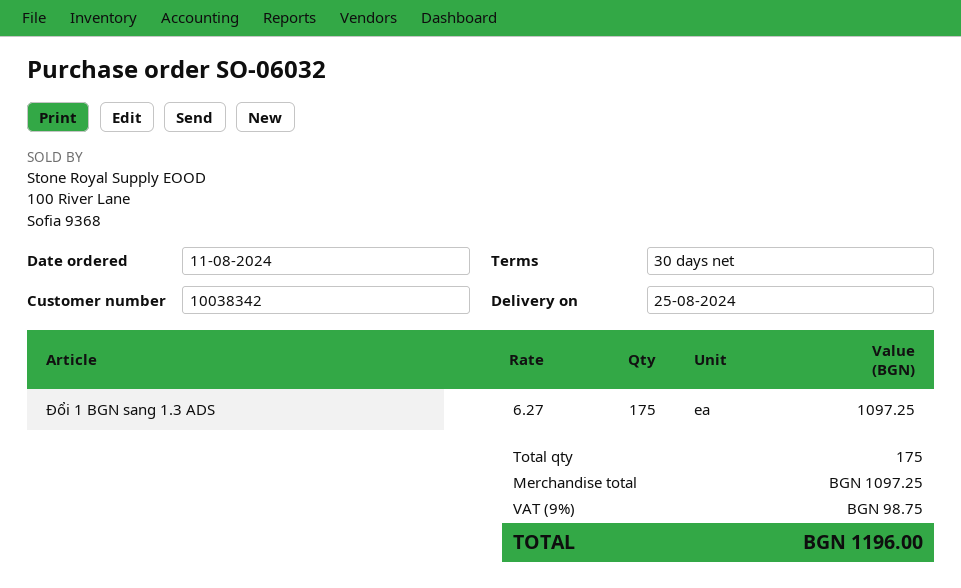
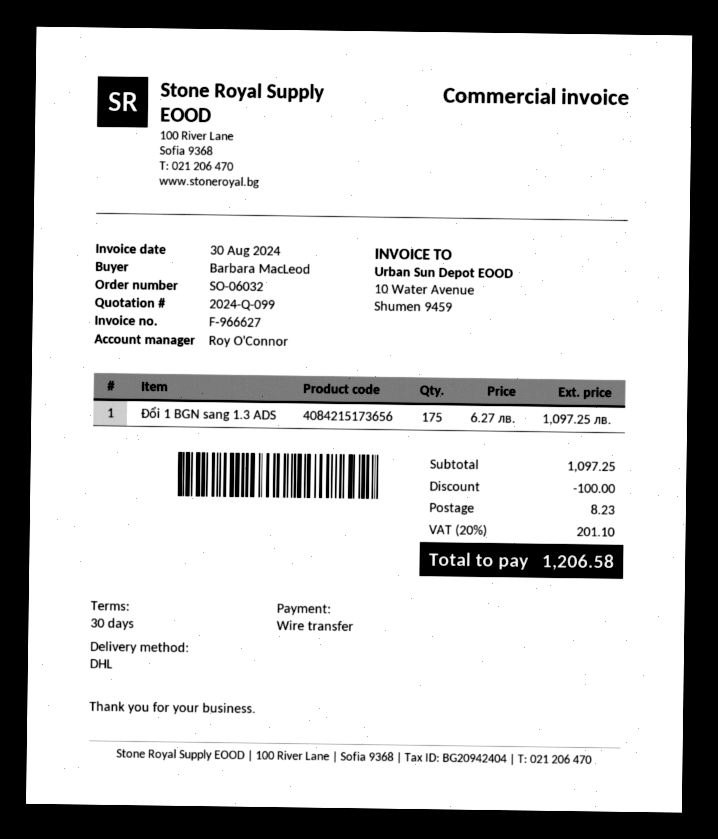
discount: none -> 100.00
shipping: none -> 8.23
tax: 9% = 98.75 -> 20% = 201.10
total: 1196.00 -> 1206.58

